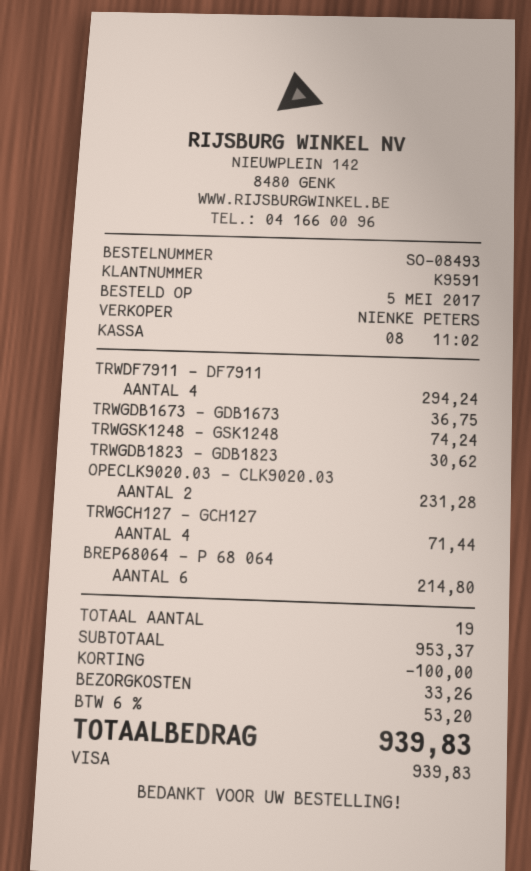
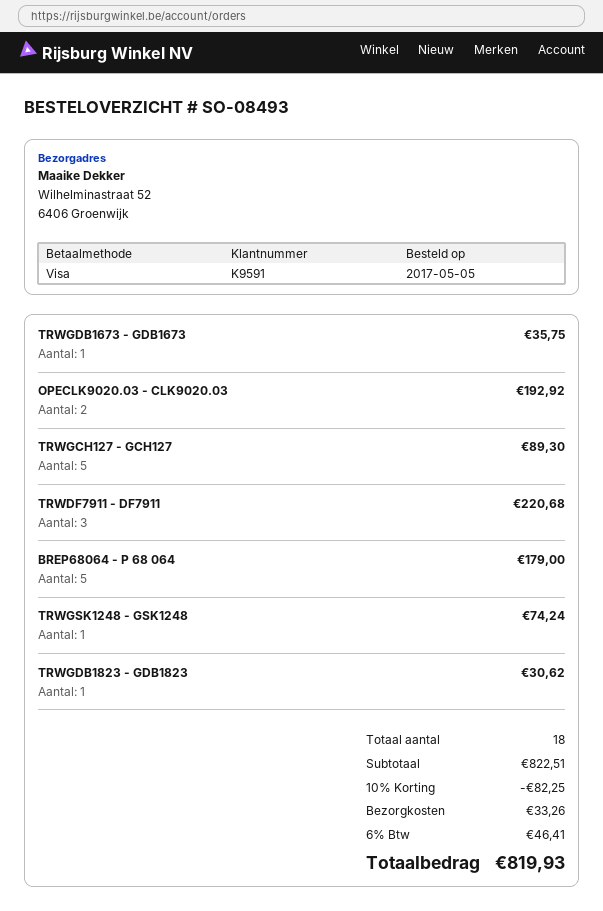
TRWDF7911 - DF7911: 4 for 294.24 -> 3 for 220.68
TRWGDB1673 - GDB1673: 1 for 36.75 -> 1 for 35.75
OPECLK9020.03 - CLK9020.03: 2 for 231.28 -> 2 for 192.92
TRWGCH127 - GCH127: 4 for 71.44 -> 5 for 89.30
BREP68064 - P 68 064: 6 for 214.80 -> 5 for 179.00
total quantity: 19 -> 18
subtotal: 953.37 -> 822.51
discount: 100.00 -> 82.25
tax: 6% = 53.20 -> 6% = 46.41
total: 939.83 -> 819.93

